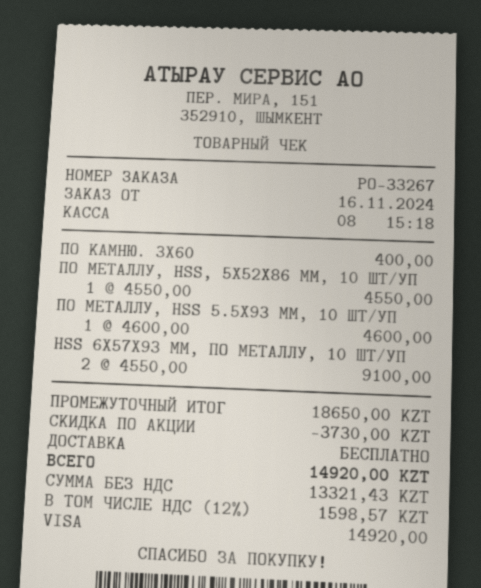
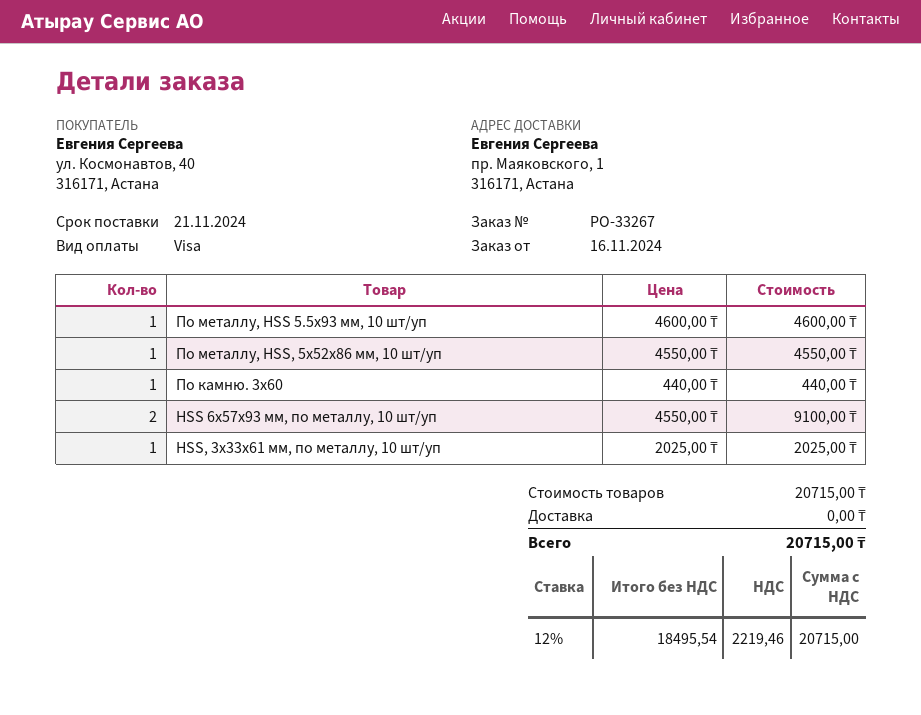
ПО КАМНЮ. 3X60: 1 x 400.00 = 400.00 -> 1 x 440.00 = 440.00
HSS, 3x33x61 мм, по металлу, 10 шт/уп: none -> 1 x 2025.00 = 2025.00
subtotal: 18650.00 -> 20715.00
discount: 3730.00 -> none
net: 13321.43 -> 18495.54
tax: 12% = 1598.57 -> 12% = 2219.46
total: 14920.00 -> 20715.00

